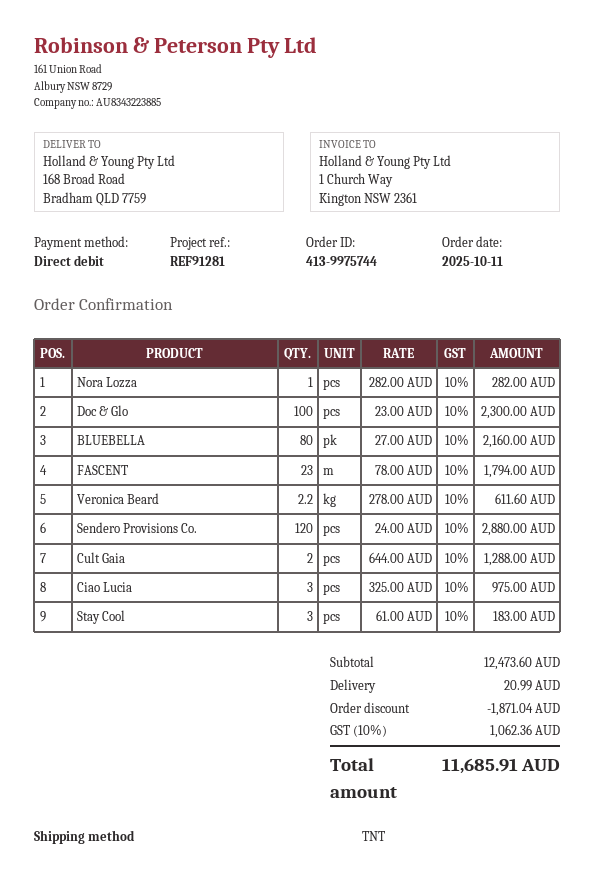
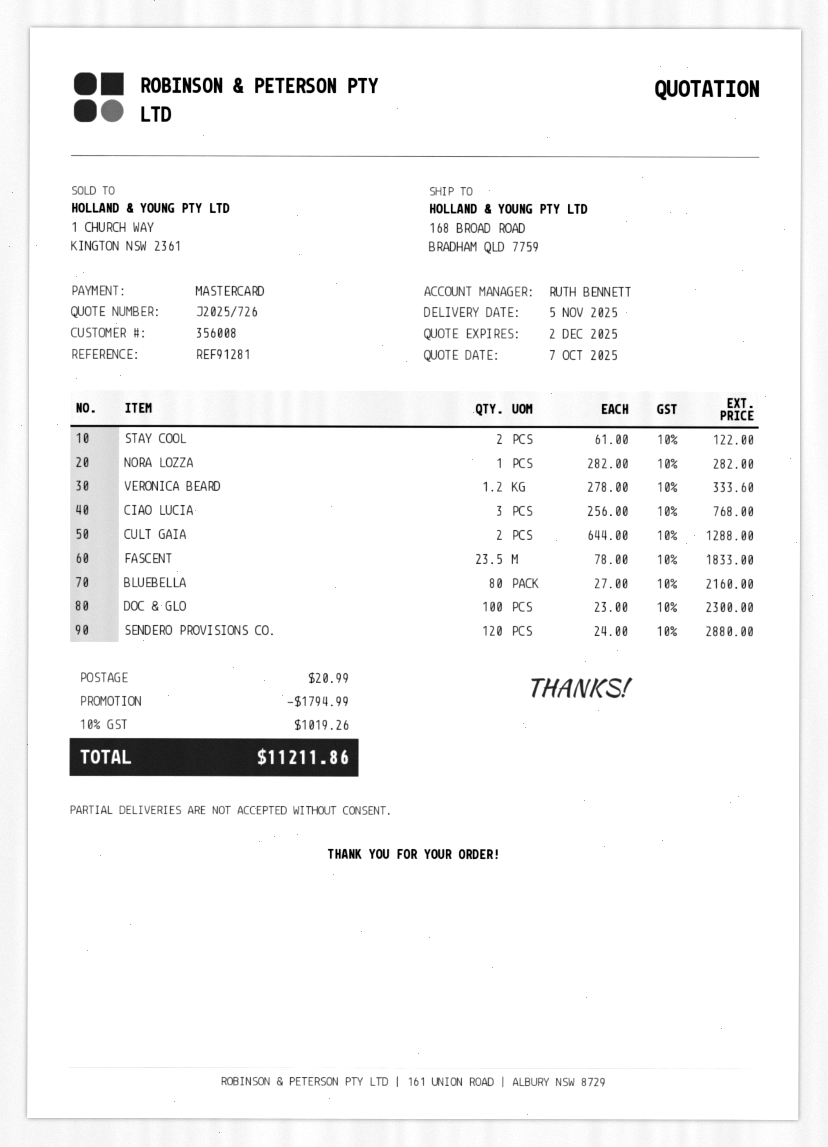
payment method: direct debit -> Mastercard
FASCENT: 23 x 78.00 = 1794.00 -> 23.5 x 78.00 = 1833.00
Veronica Beard: 2.2 x 278.00 = 611.60 -> 1.2 x 278.00 = 333.60
Ciao Lucia: 3 x 325.00 = 975.00 -> 3 x 256.00 = 768.00
Stay Cool: 3 x 61.00 = 183.00 -> 2 x 61.00 = 122.00
discount: 1871.04 -> 1794.99
tax: 10% = 1062.36 -> 10% = 1019.26
total: 11685.91 -> 11211.86

